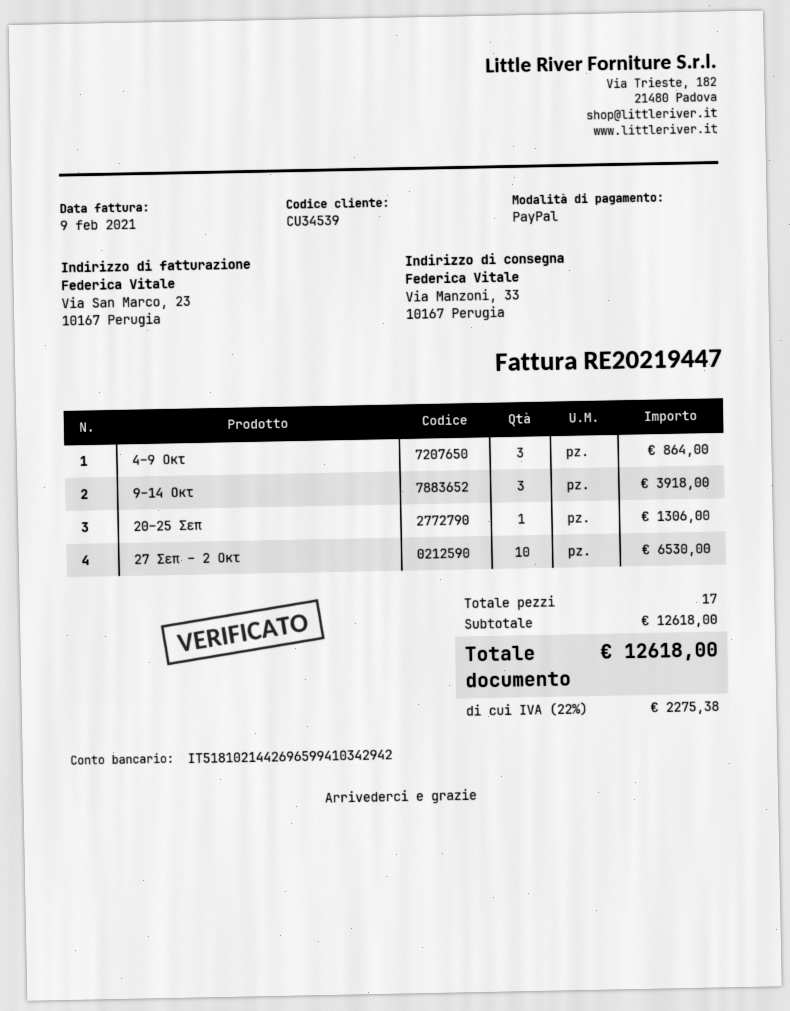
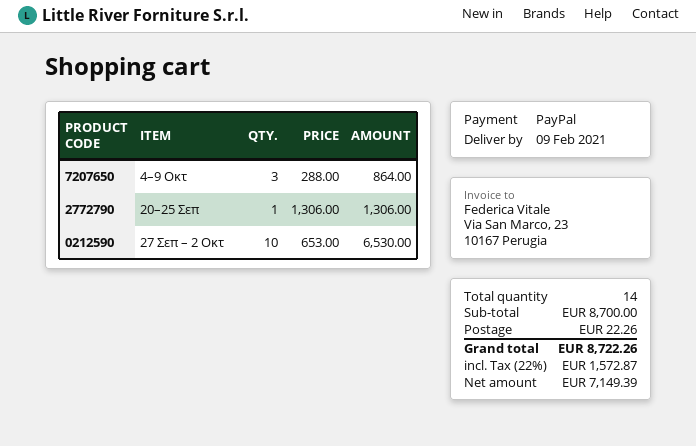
9–14 Οκτ: 3 for 3918.00 -> none
total quantity: 17 -> 14
subtotal: 12618.00 -> 8700.00
shipping: none -> 22.26
tax: 22% = 2275.38 -> 22% = 1572.87
total: 12618.00 -> 8722.26

